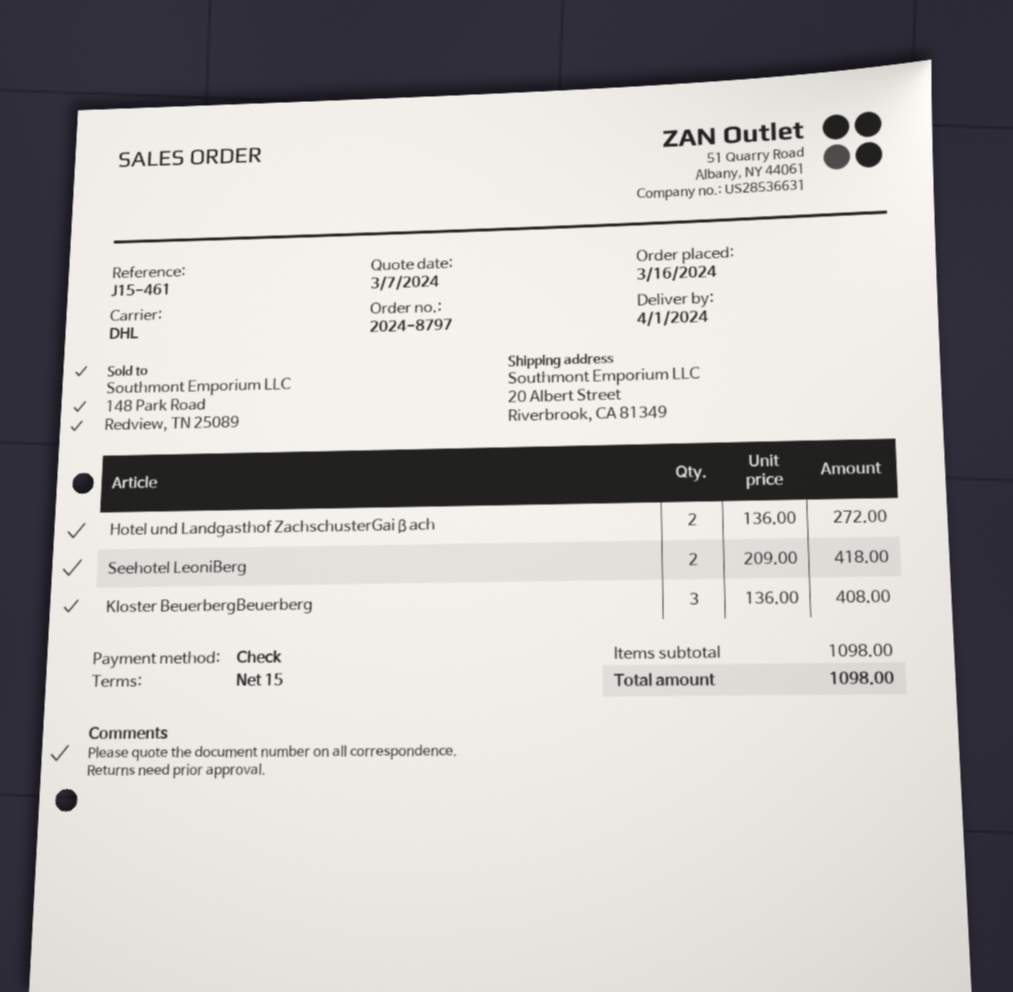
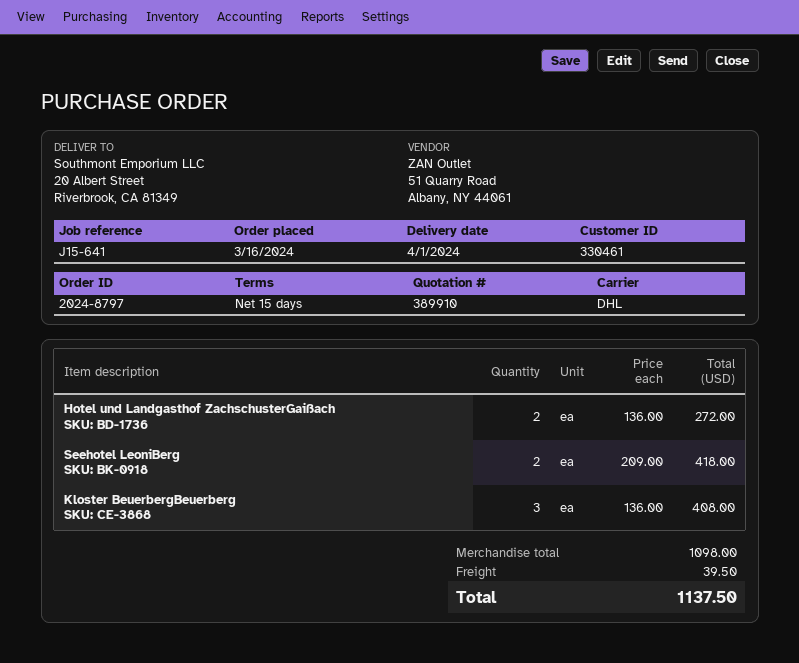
reference: J15-461 -> J15-641
shipping: none -> 39.50
total: 1098.00 -> 1137.50

